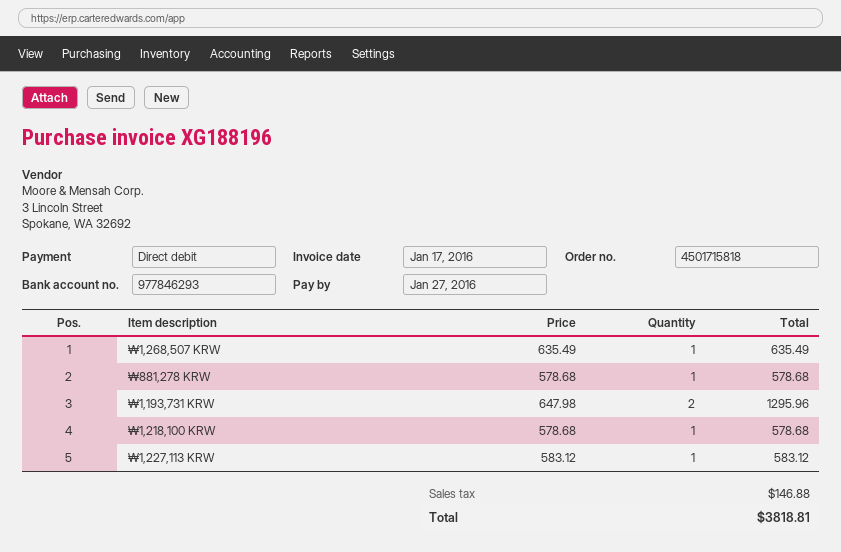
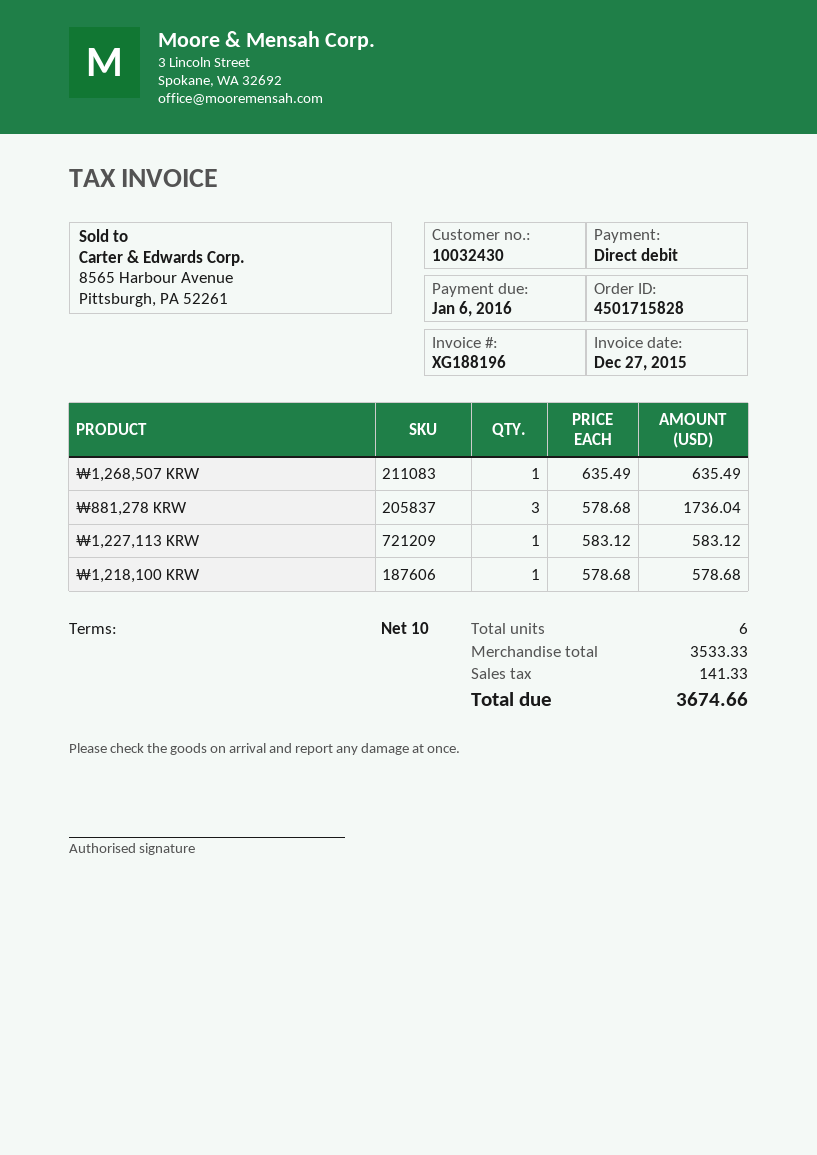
order number: 4501715818 -> 4501715828
invoice date: 2016-01-17 -> 2015-12-27
due date: 2016-01-27 -> 2016-01-06
₩881,278 KRW: 1 x 578.68 = 578.68 -> 3 x 578.68 = 1736.04
₩1,193,731 KRW: 2 x 647.98 = 1295.96 -> none
tax: 146.88 -> 141.33
total: 3818.81 -> 3674.66

